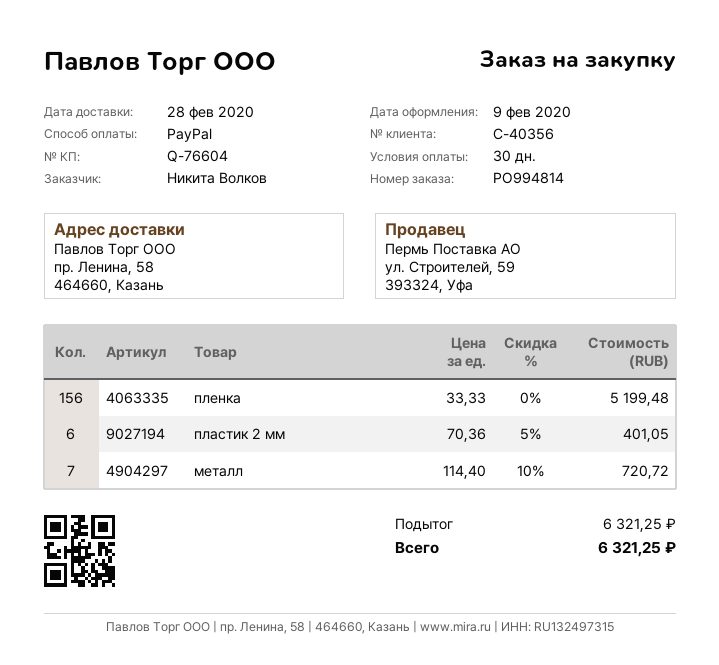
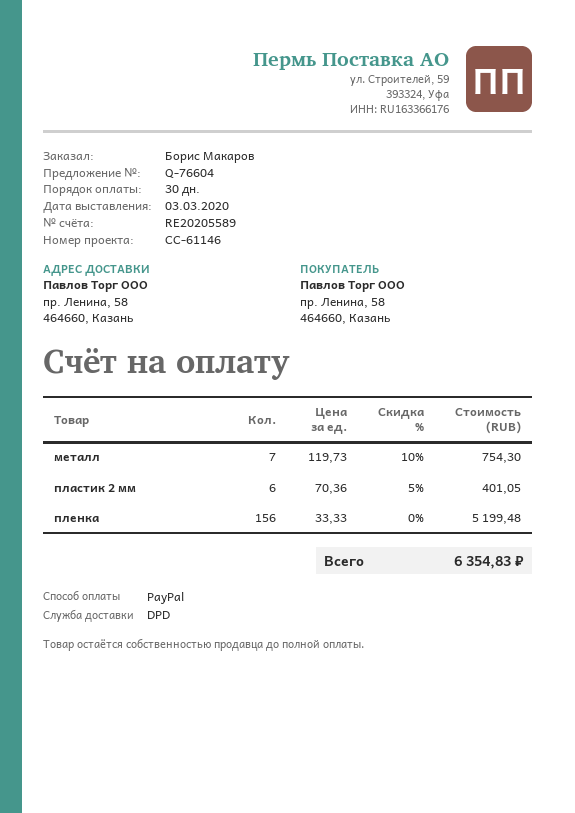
ordered by: Никита Волков -> Борис Макаров
металл: 7 x 114.40 - 10% = 720.72 -> 7 x 119.73 - 10% = 754.30
total: 6321.25 -> 6354.83

